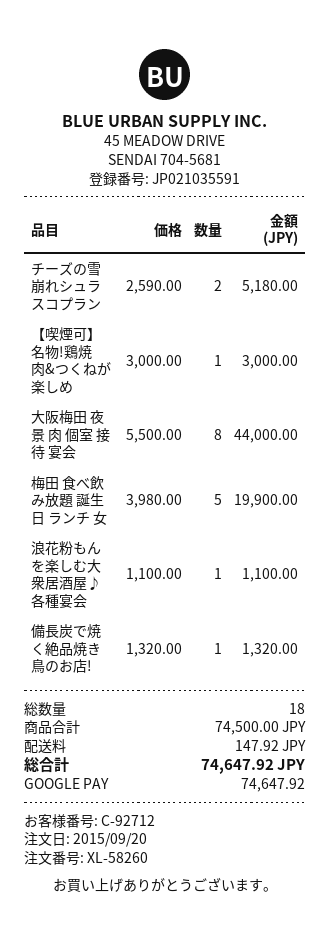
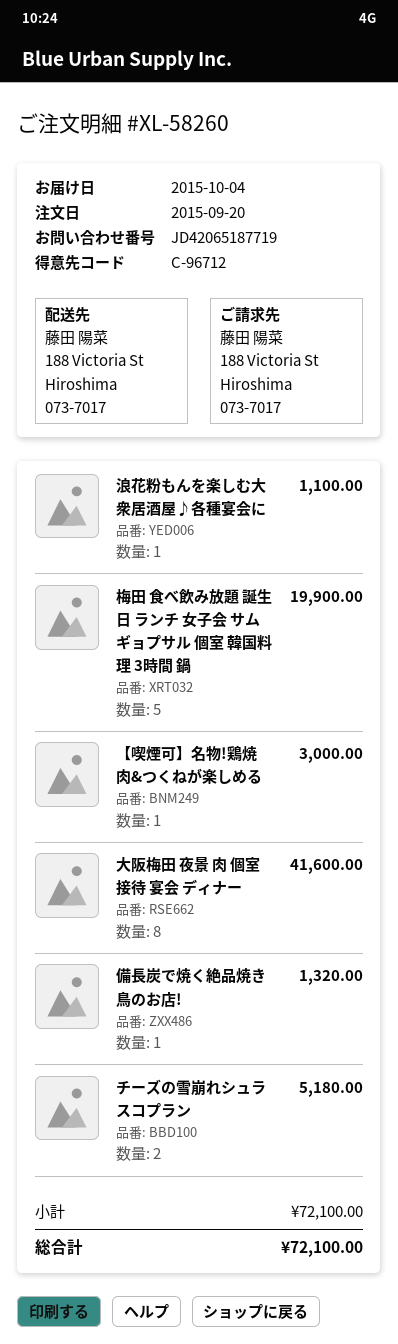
customer number: C-92712 -> C-96712
大阪梅田 夜景 肉 個室 接待 宴会: 8 for 44000.00 -> 8 for 41600.00
subtotal: 74500.00 -> 72100.00
shipping: 147.92 -> none
total: 74647.92 -> 72100.00

